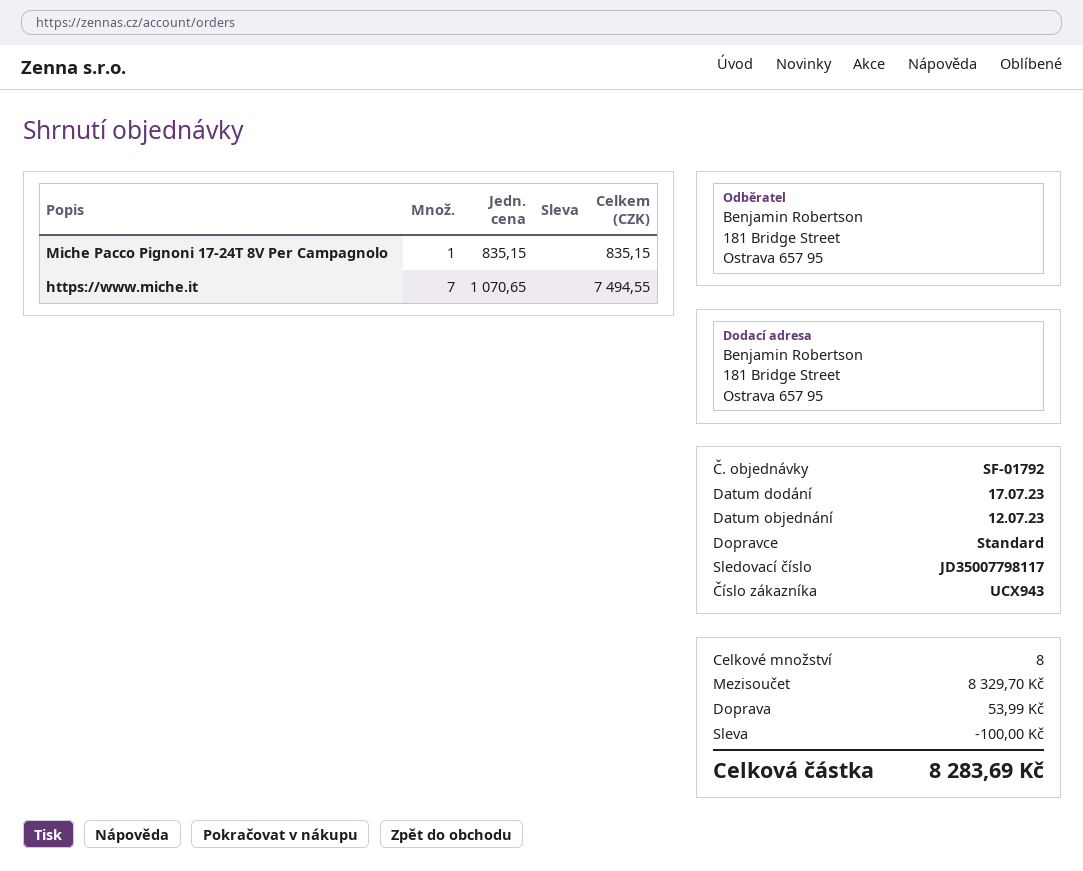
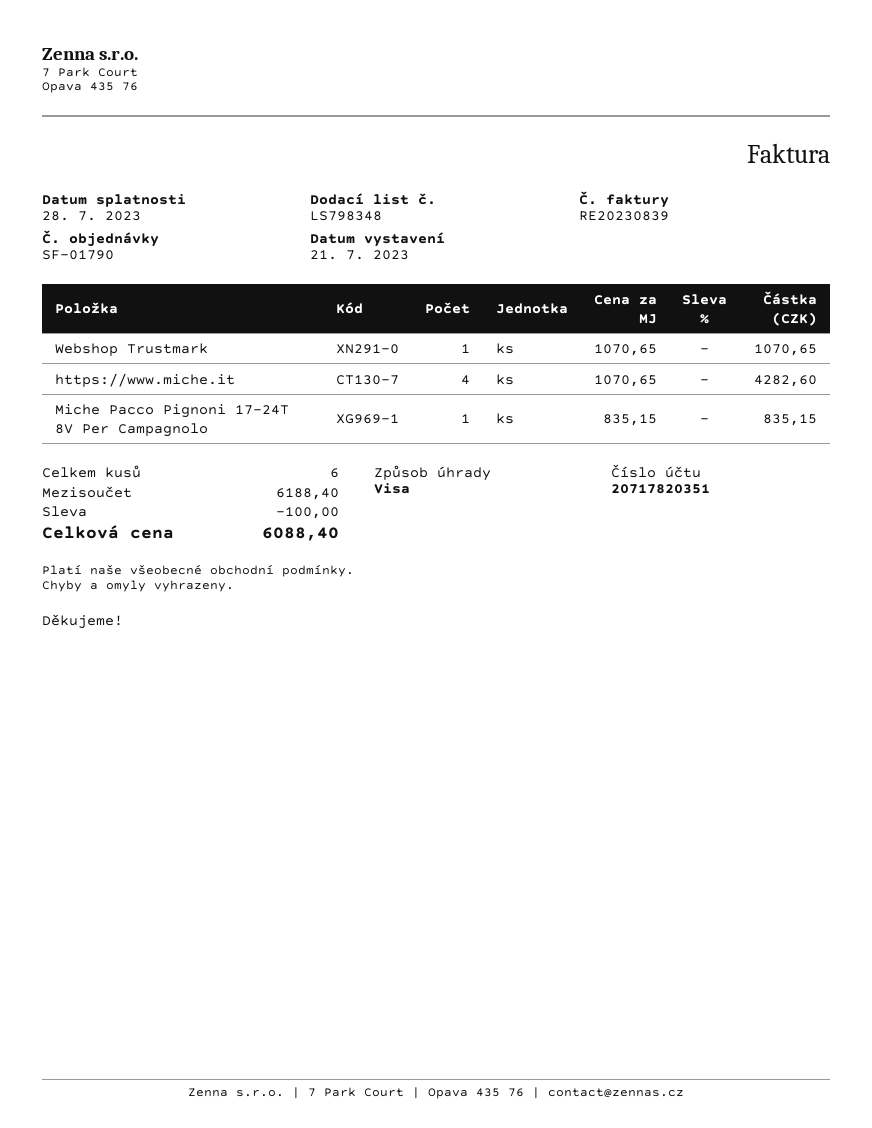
order number: SF-01792 -> SF-01790
https://www.miche.it: 7 x 1070.65 = 7494.55 -> 4 x 1070.65 = 4282.60
Webshop Trustmark: none -> 1 x 1070.65 = 1070.65
total quantity: 8 -> 6
subtotal: 8329.70 -> 6188.40
shipping: 53.99 -> none
total: 8283.69 -> 6088.40

